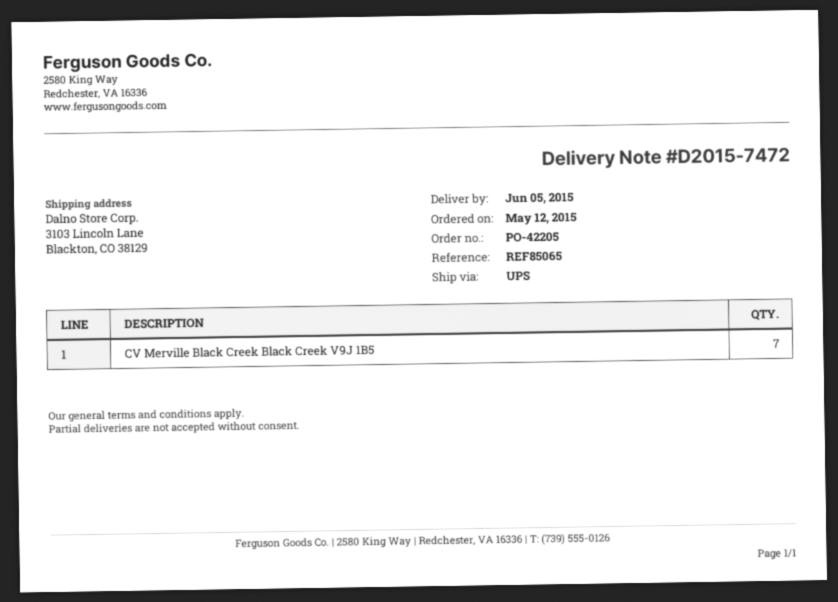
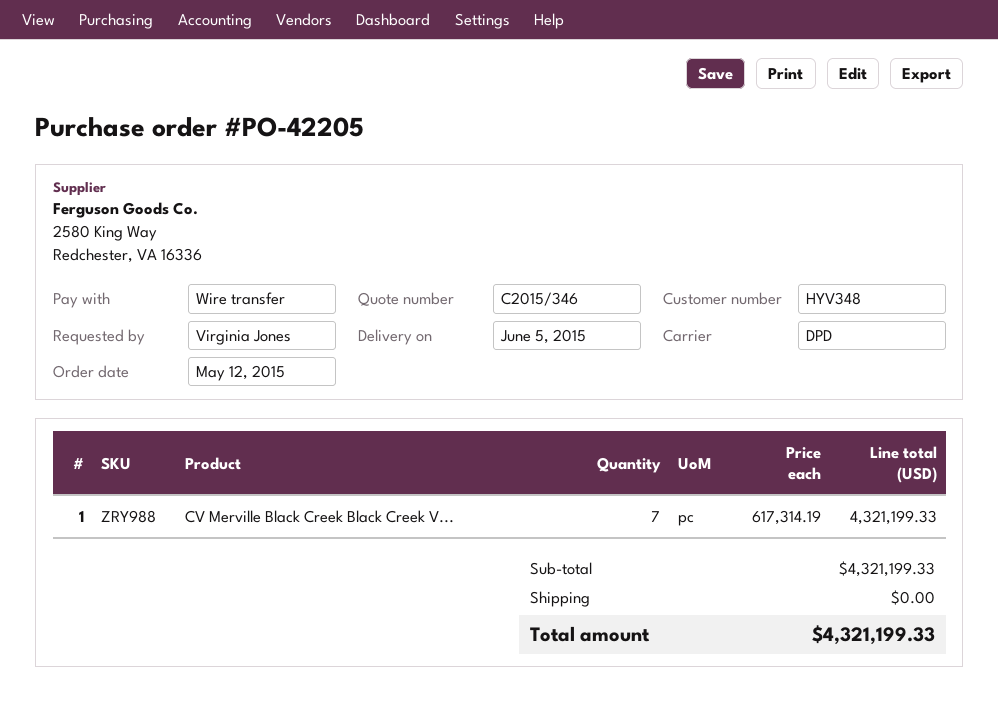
shipping method: UPS -> DPD

